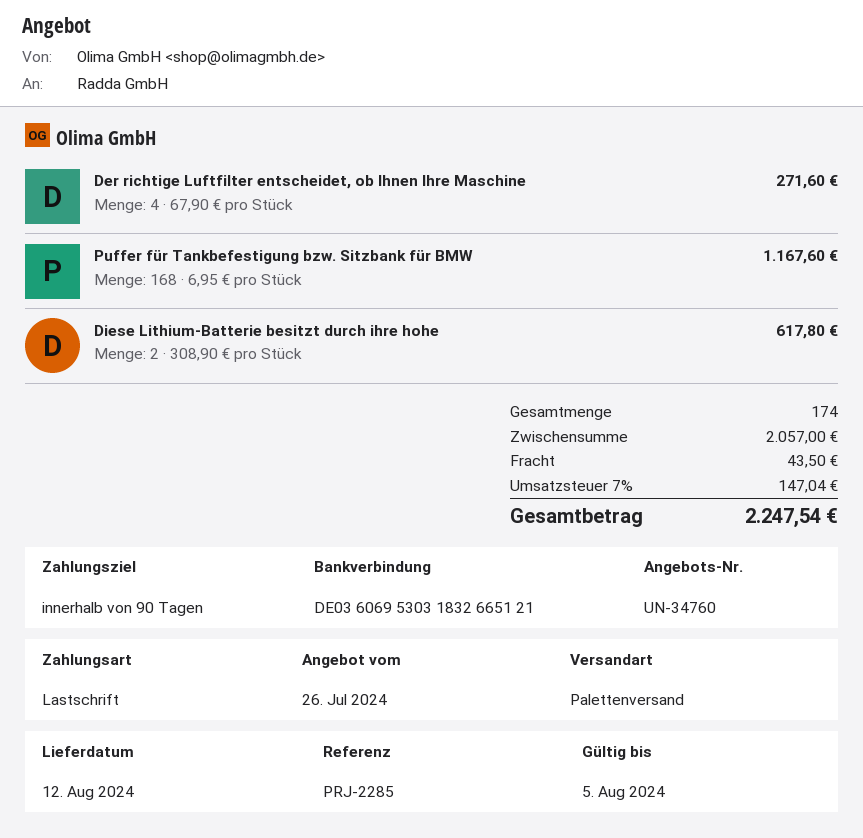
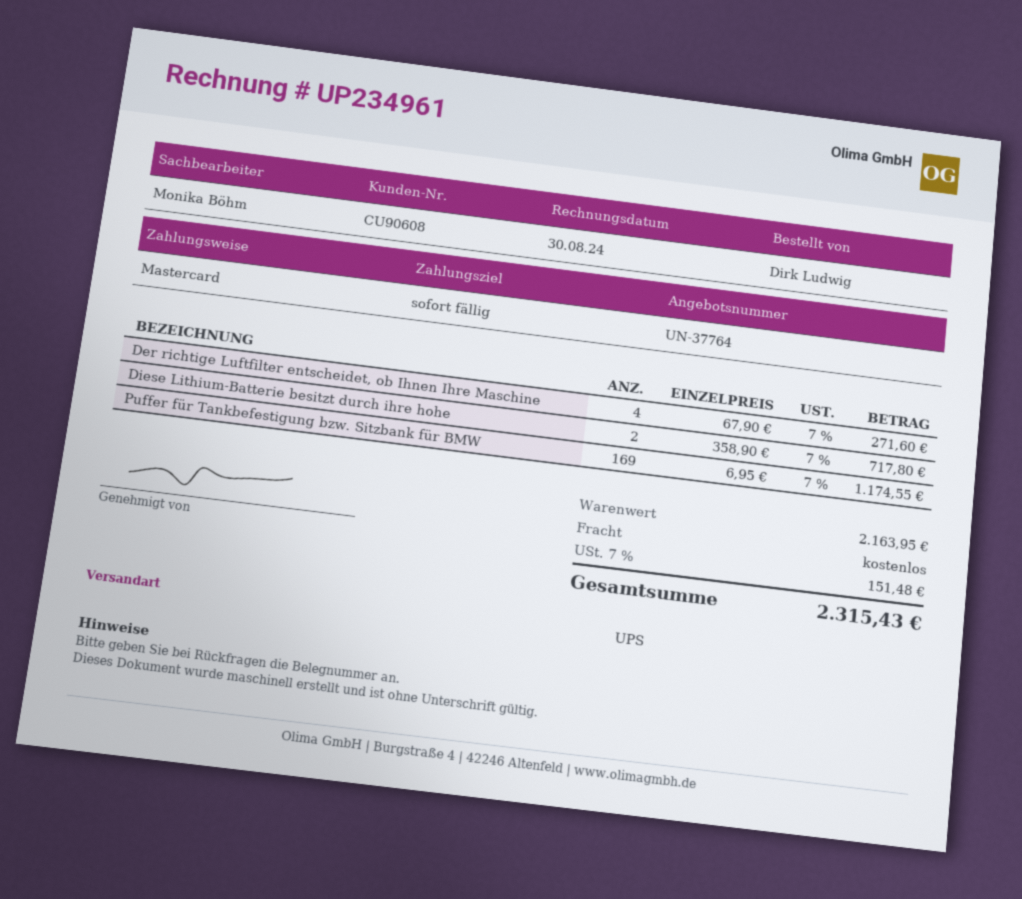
quote number: UN-34760 -> UN-37764
payment terms: 90 days -> on receipt
payment method: direct debit -> Mastercard
shipping method: pallet freight -> UPS
Puffer für Tankbefestigung bzw. Sitzbank für BMW: 168 x 6.95 = 1167.60 -> 169 x 6.95 = 1174.55
Diese Lithium-Batterie besitzt durch ihre hohe: 2 x 308.90 = 617.80 -> 2 x 358.90 = 717.80
subtotal: 2057.00 -> 2163.95
shipping: 43.50 -> 0.00
tax: 7% = 147.04 -> 7% = 151.48
total: 2247.54 -> 2315.43

